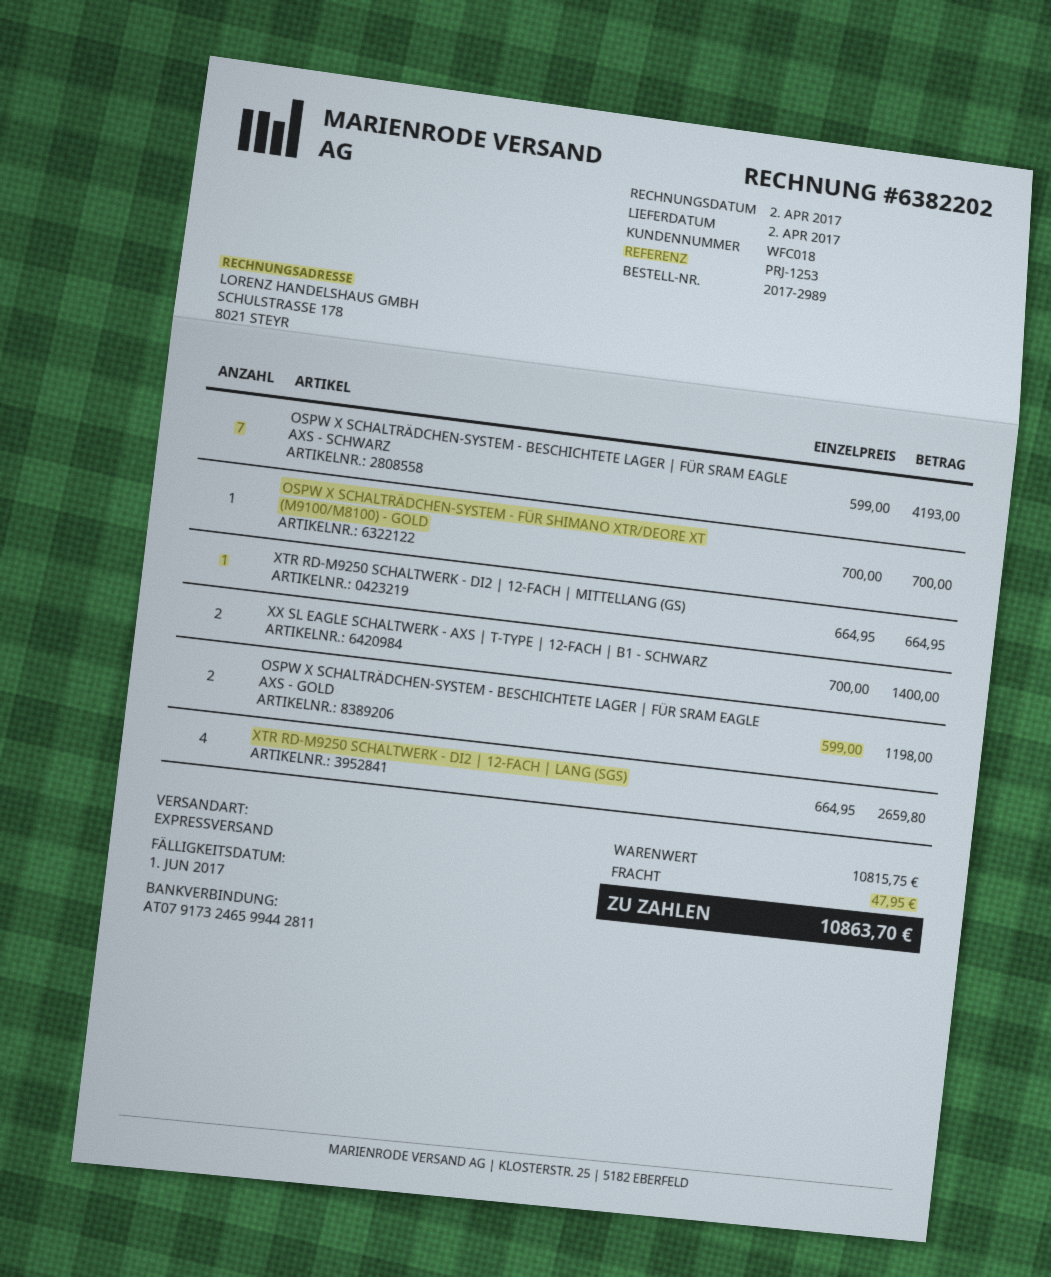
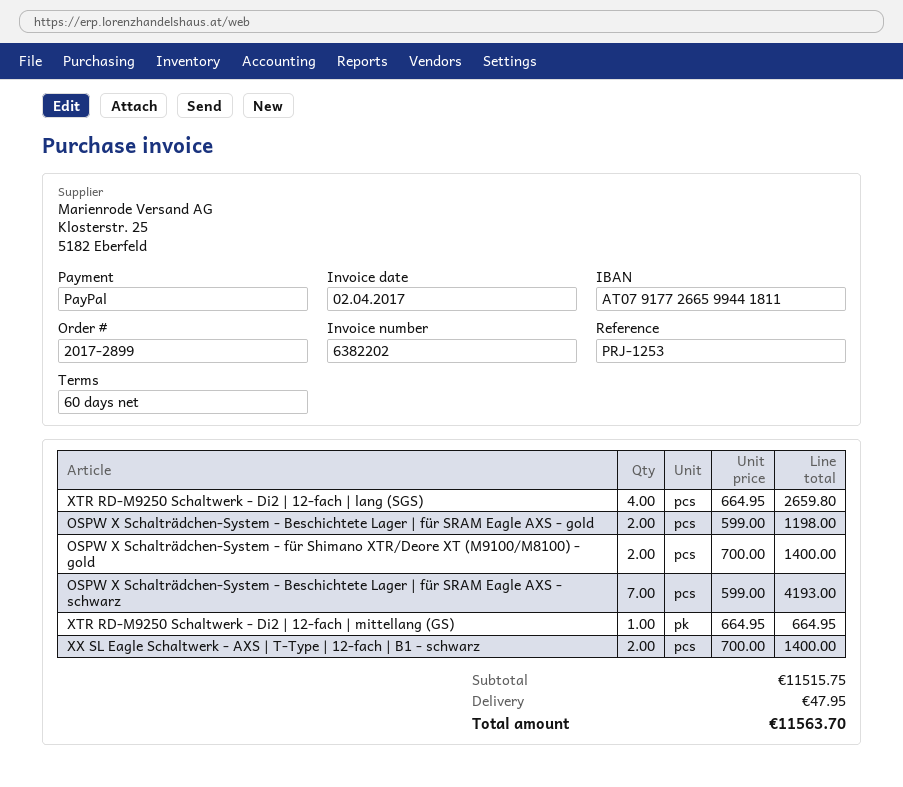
order number: 2017-2989 -> 2017-2899
bank account: AT079173246599442811 -> AT079177266599441811
OSPW X SCHALTRÄDCHEN-SYSTEM - FÜR SHIMANO XTR/DEORE XT (M9100/M8100) - GOLD: 1 x 700.00 = 700.00 -> 2 x 700.00 = 1400.00
subtotal: 10815.75 -> 11515.75
total: 10863.70 -> 11563.70

